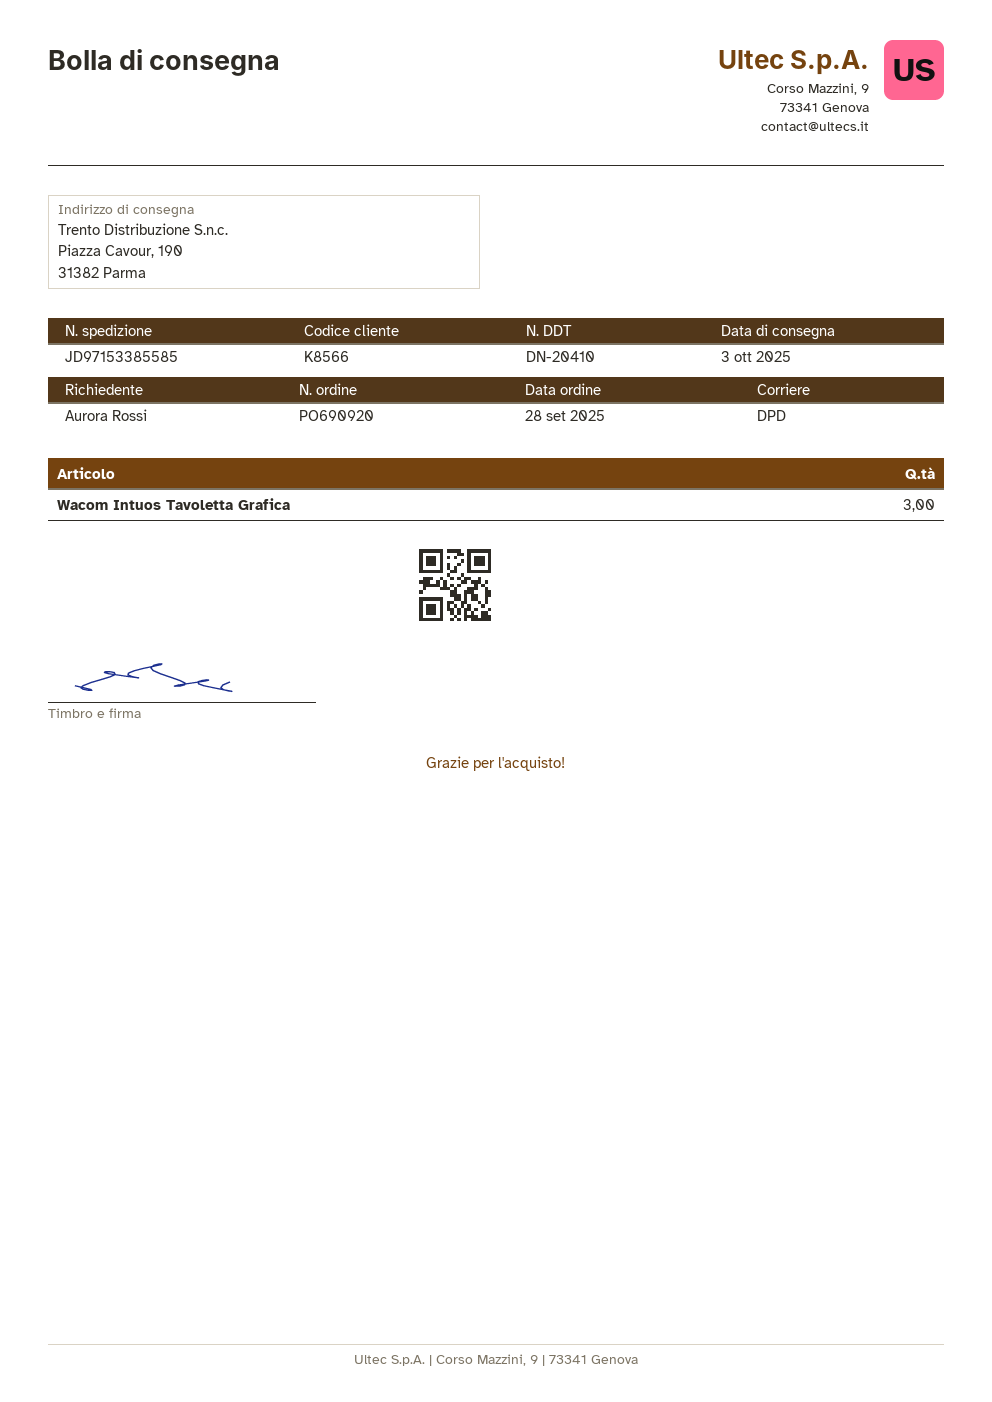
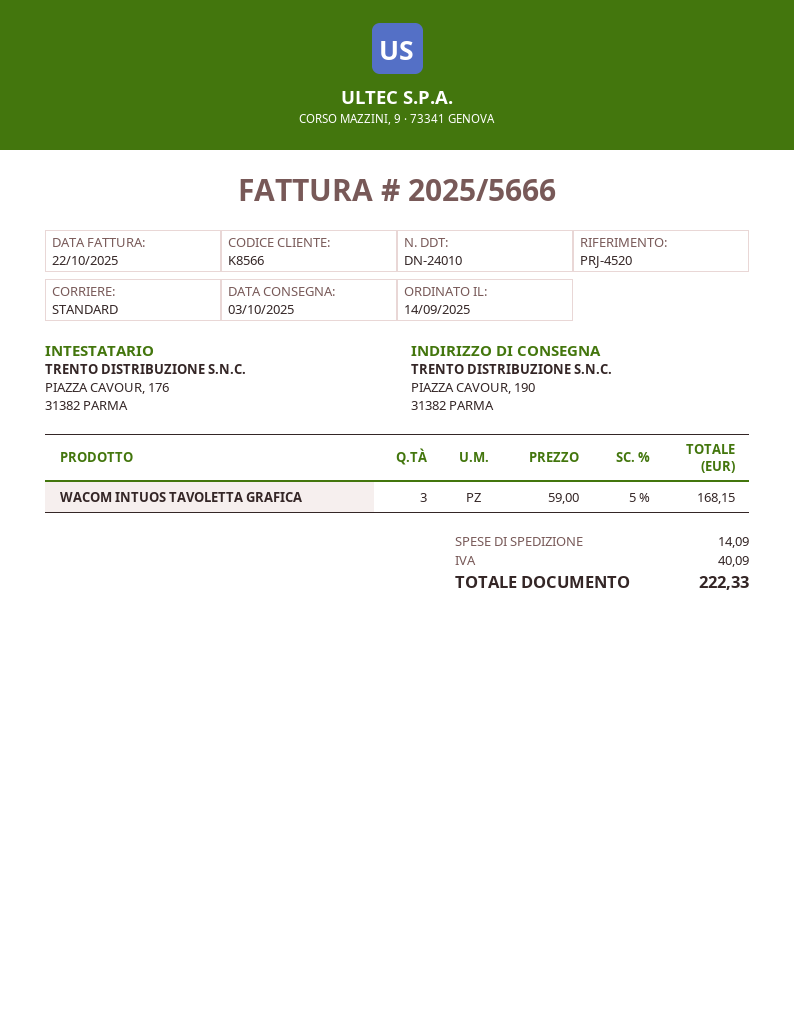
order date: 2025-09-28 -> 2025-09-14
delivery note number: DN-20410 -> DN-24010
shipping method: DPD -> standard

